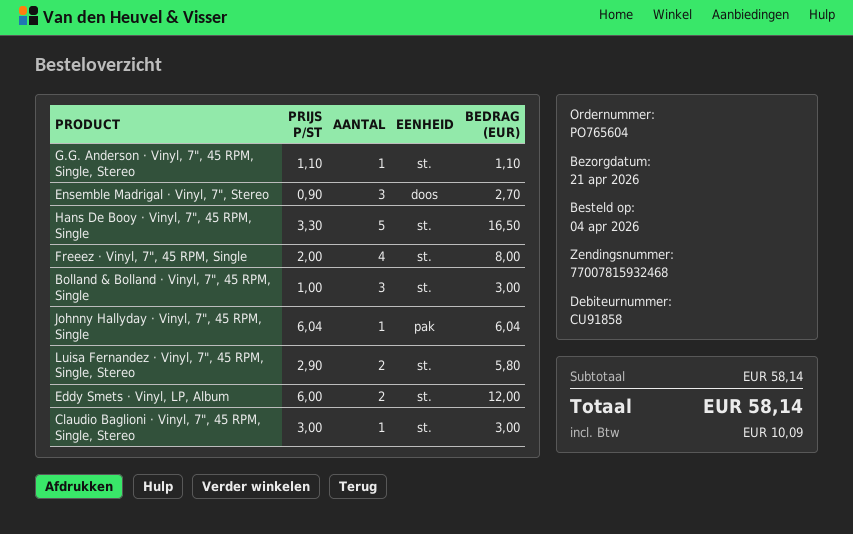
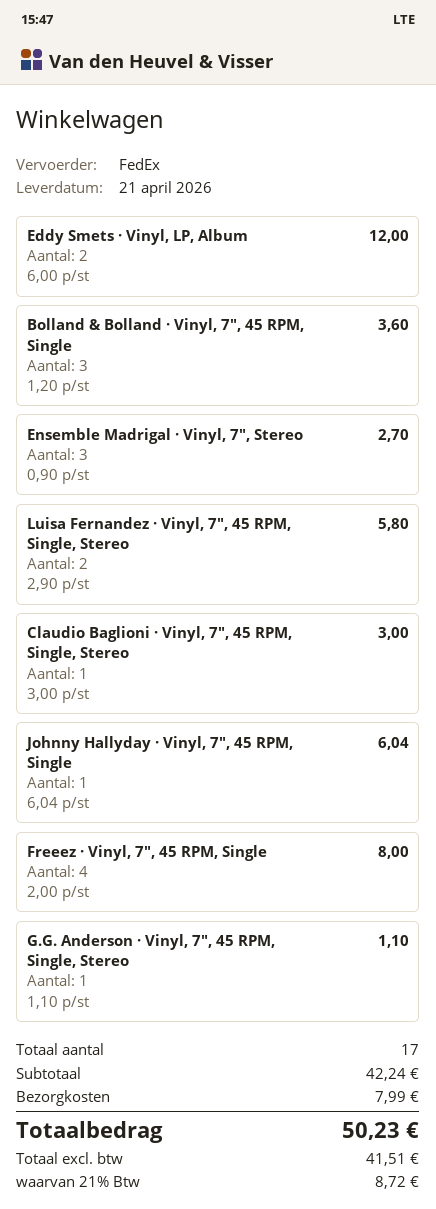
Hans De Booy · Vinyl, 7", 45 RPM, Single: 5 x 3.30 = 16.50 -> none
Bolland & Bolland · Vinyl, 7", 45 RPM, Single: 3 x 1.00 = 3.00 -> 3 x 1.20 = 3.60
subtotal: 58.14 -> 42.24
shipping: none -> 7.99
tax: 10.09 -> 8.72
total: 58.14 -> 50.23

